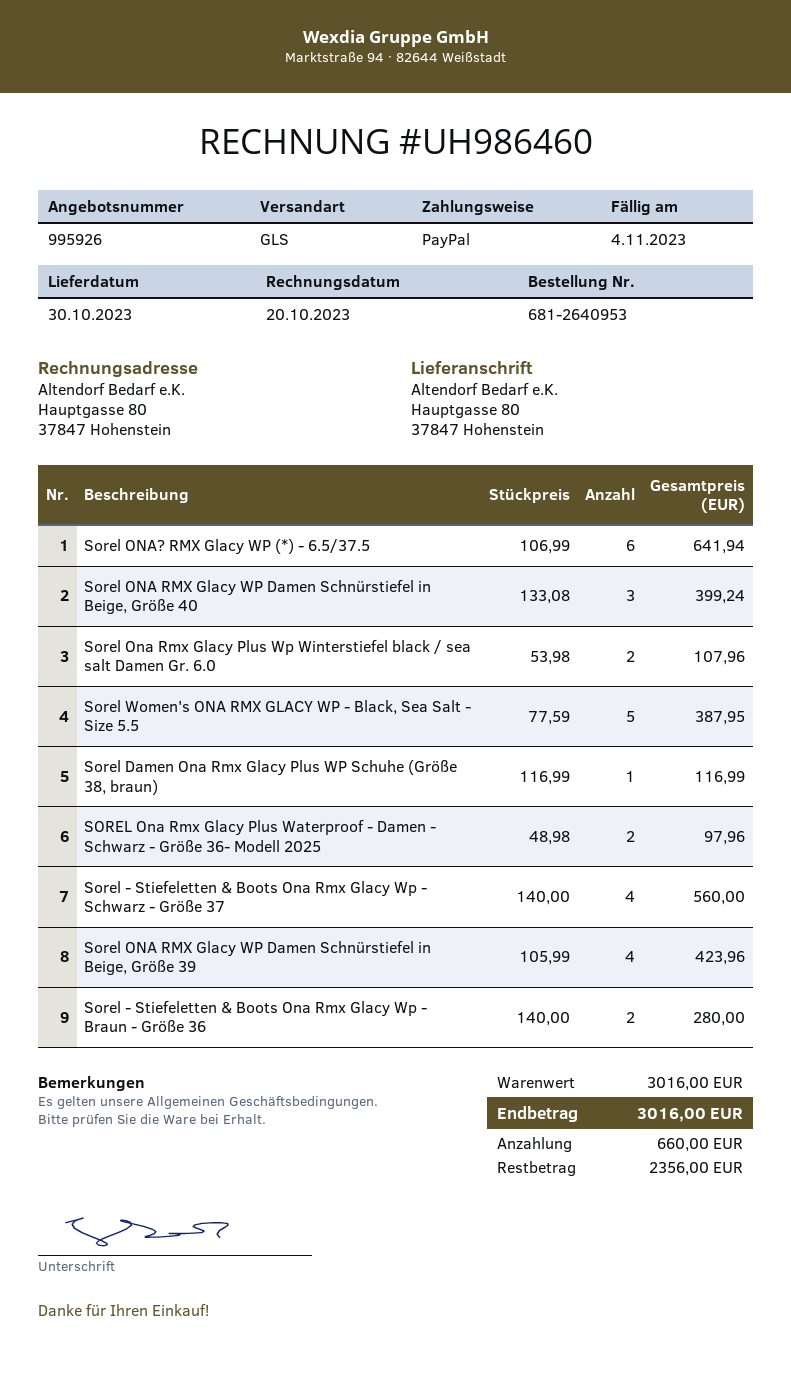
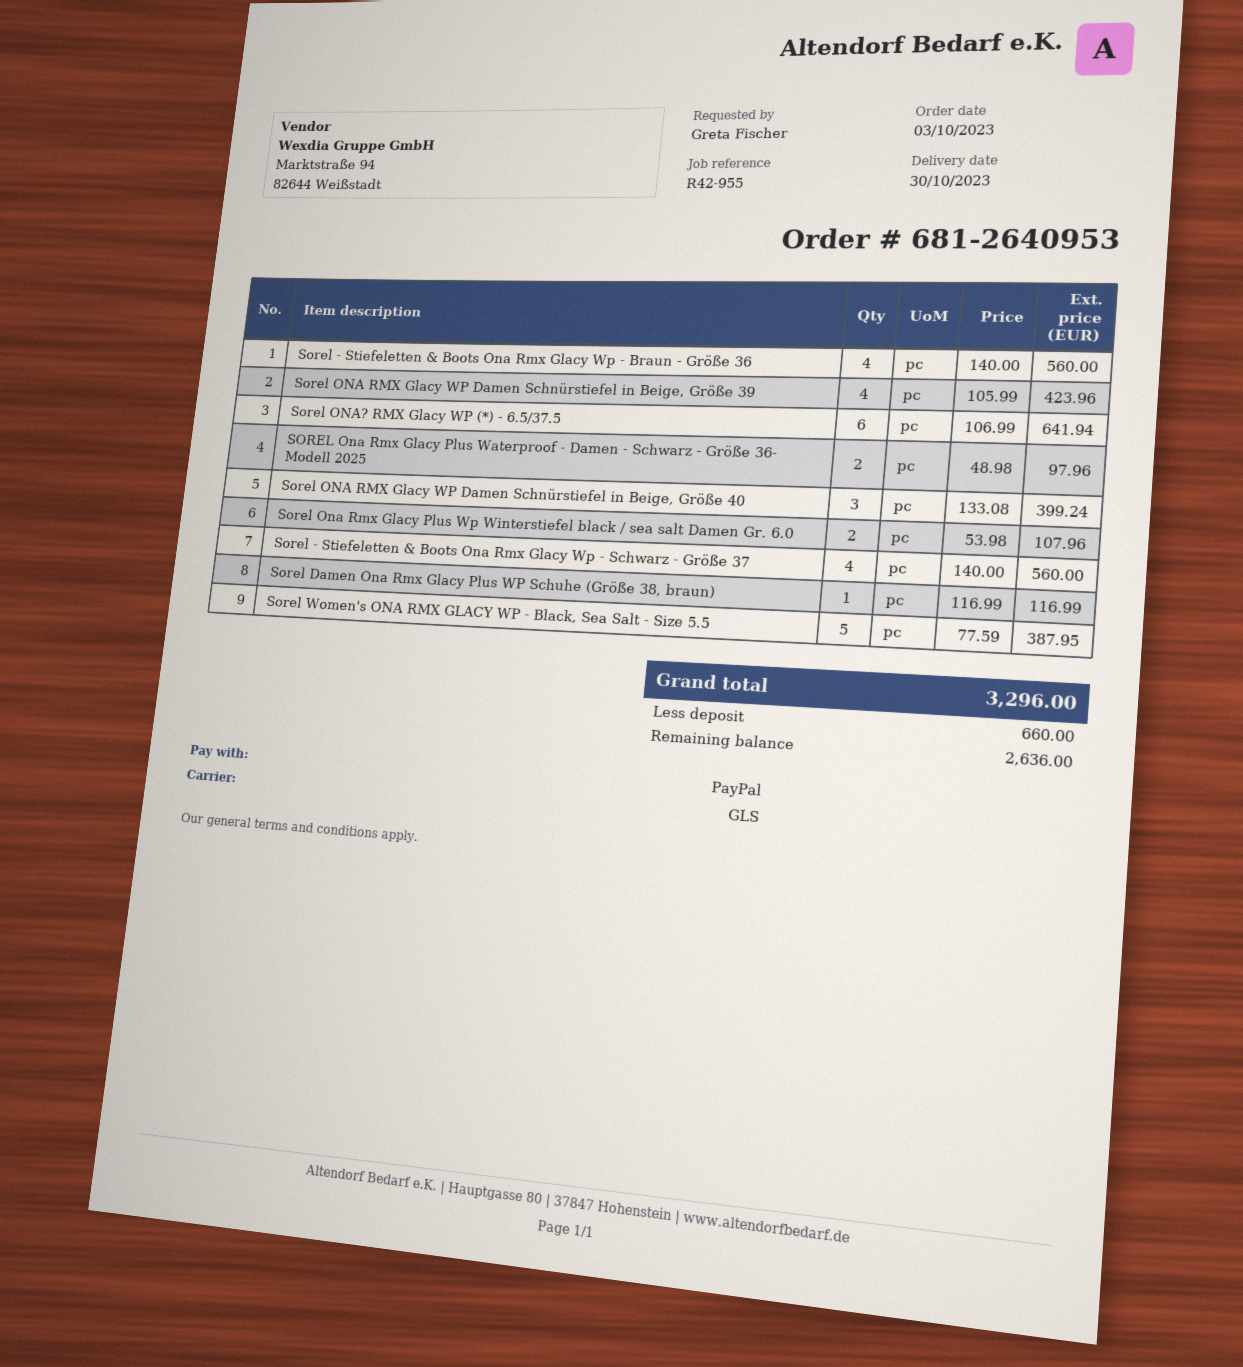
Sorel - Stiefeletten & Boots Ona Rmx Glacy Wp - Braun - Größe 36: 2 x 140.00 = 280.00 -> 4 x 140.00 = 560.00
total: 3016.00 -> 3296.00
balance: 2356.00 -> 2636.00

